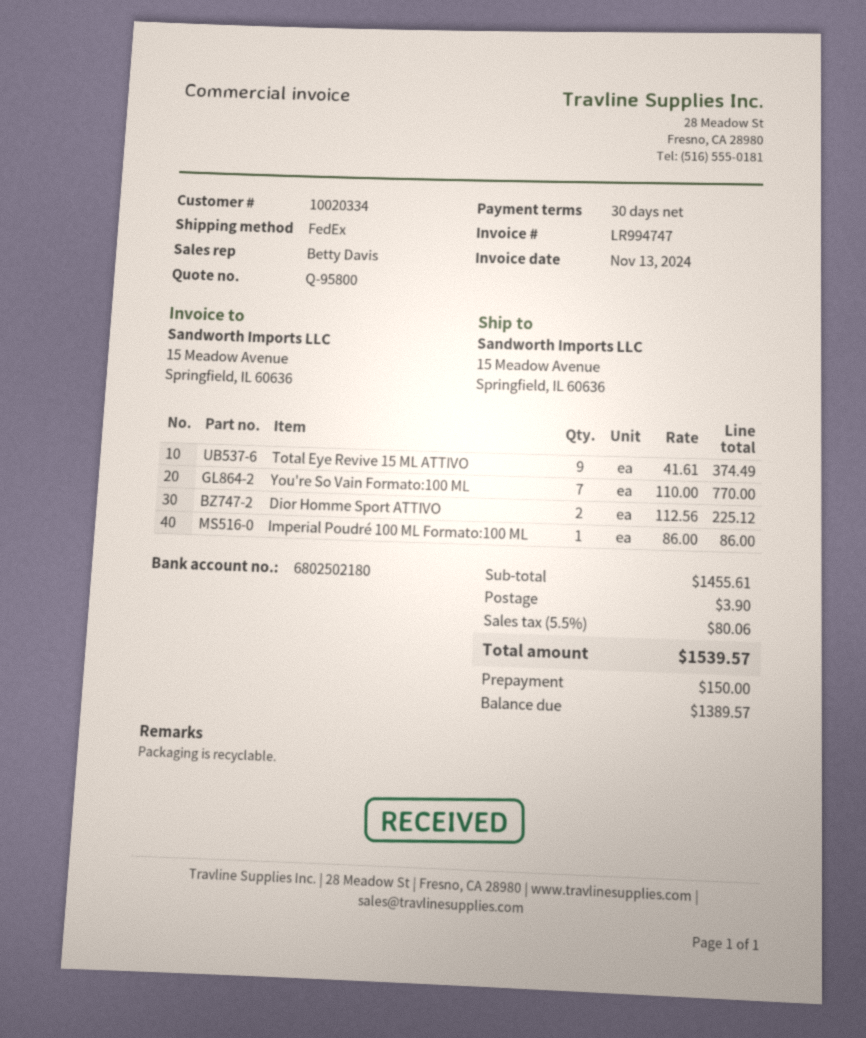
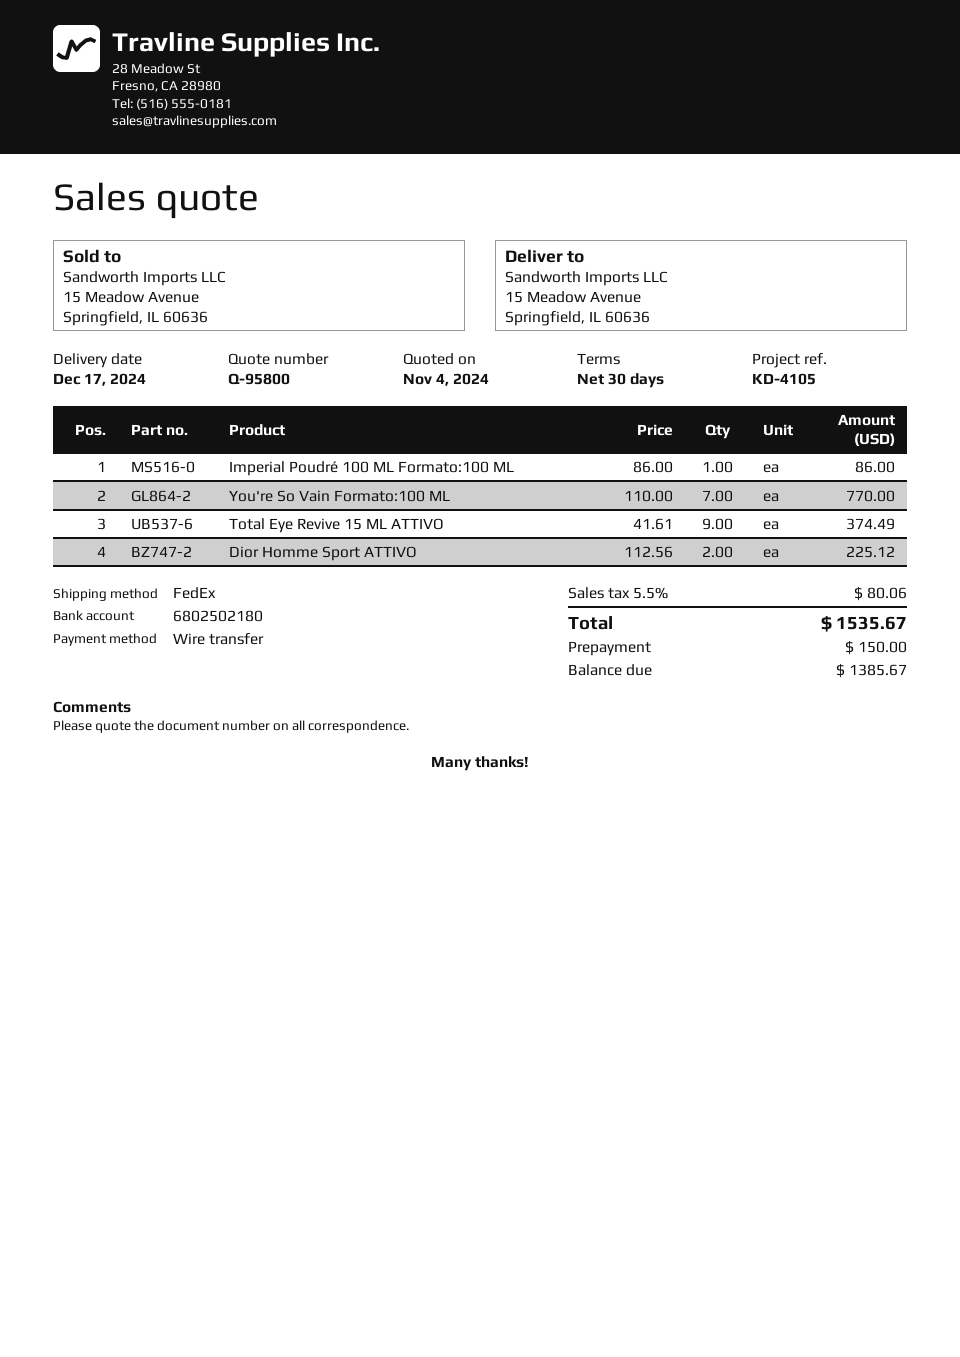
shipping: 3.90 -> none
total: 1539.57 -> 1535.67
balance: 1389.57 -> 1385.67

